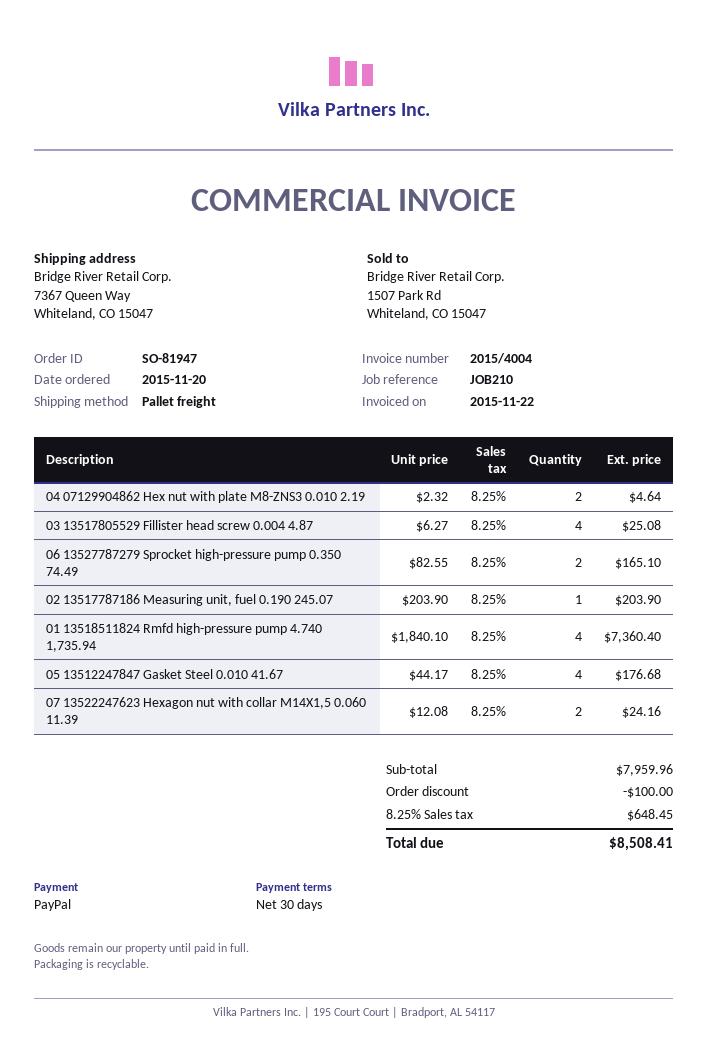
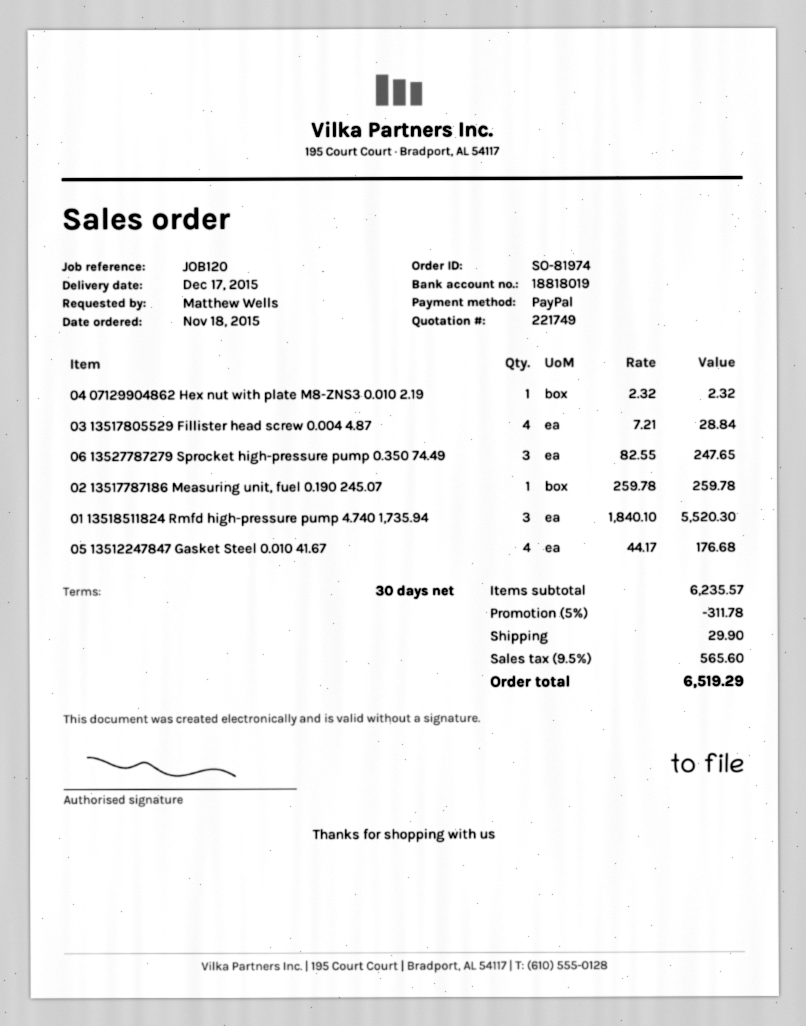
order number: SO-81947 -> SO-81974
order date: 2015-11-20 -> 2015-11-18
reference: JOB210 -> JOB120
04 07129904862 Hex nut with plate M8-ZNS3 0.010 2.19: 2 x 2.32 = 4.64 -> 1 x 2.32 = 2.32
03 13517805529 Fillister head screw 0.004 4.87: 4 x 6.27 = 25.08 -> 4 x 7.21 = 28.84
06 13527787279 Sprocket high-pressure pump 0.350 74.49: 2 x 82.55 = 165.10 -> 3 x 82.55 = 247.65
02 13517787186 Measuring unit, fuel 0.190 245.07: 1 x 203.90 = 203.90 -> 1 x 259.78 = 259.78
01 13518511824 Rmfd high-pressure pump 4.740 1,735.94: 4 x 1840.10 = 7360.40 -> 3 x 1840.10 = 5520.30
07 13522247623 Hexagon nut with collar M14X1,5 0.060 11.39: 2 x 12.08 = 24.16 -> none
subtotal: 7959.96 -> 6235.57
discount: 100.00 -> 311.78
shipping: none -> 29.90
tax: 8.25% = 648.45 -> 9.5% = 565.60
total: 8508.41 -> 6519.29

